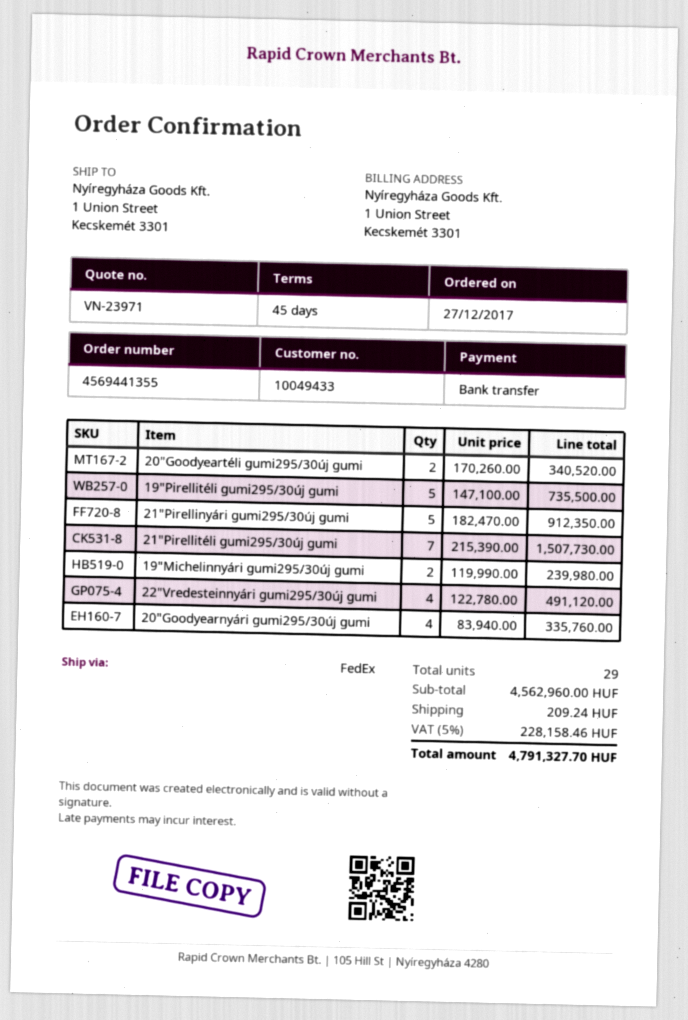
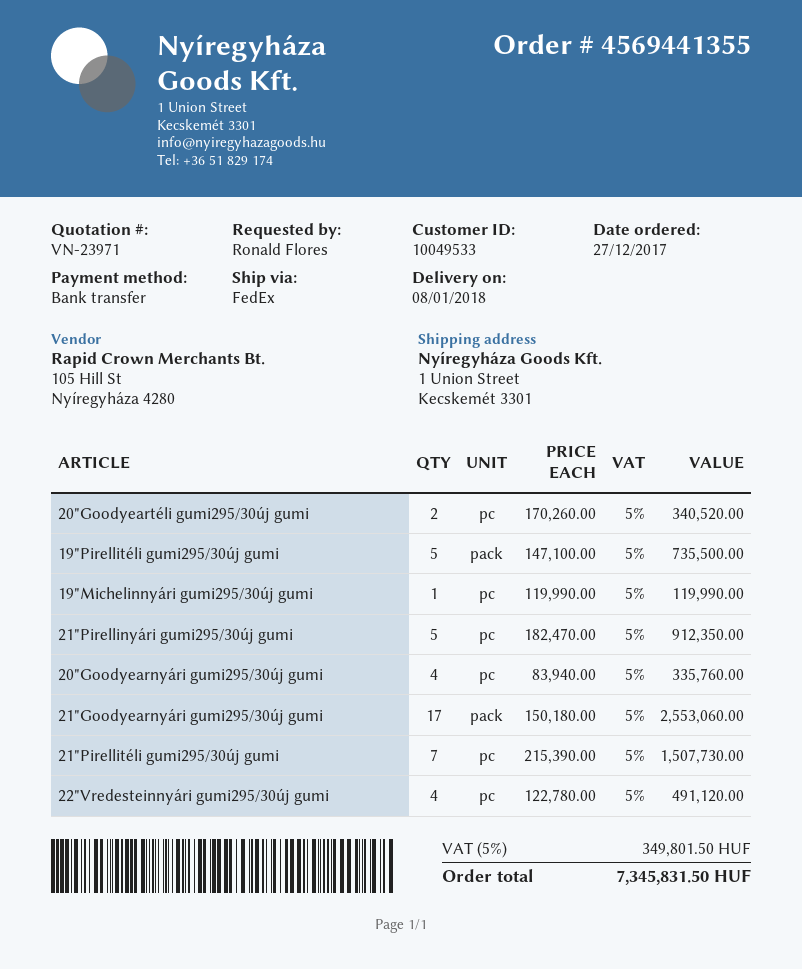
customer number: 10049433 -> 10049533
19"Michelinnyári gumi295/30új gumi: 2 x 119990.00 = 239980.00 -> 1 x 119990.00 = 119990.00
21"Goodyearnyári gumi295/30új gumi: none -> 17 x 150180.00 = 2553060.00
shipping: 209.24 -> none
tax: 5% = 228158.46 -> 5% = 349801.50
total: 4791327.70 -> 7345831.50

